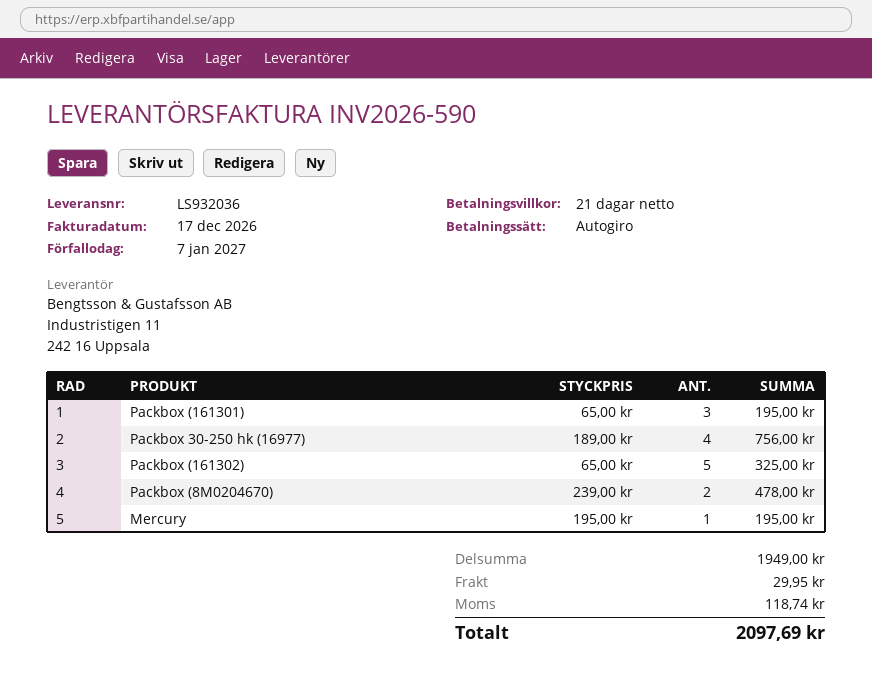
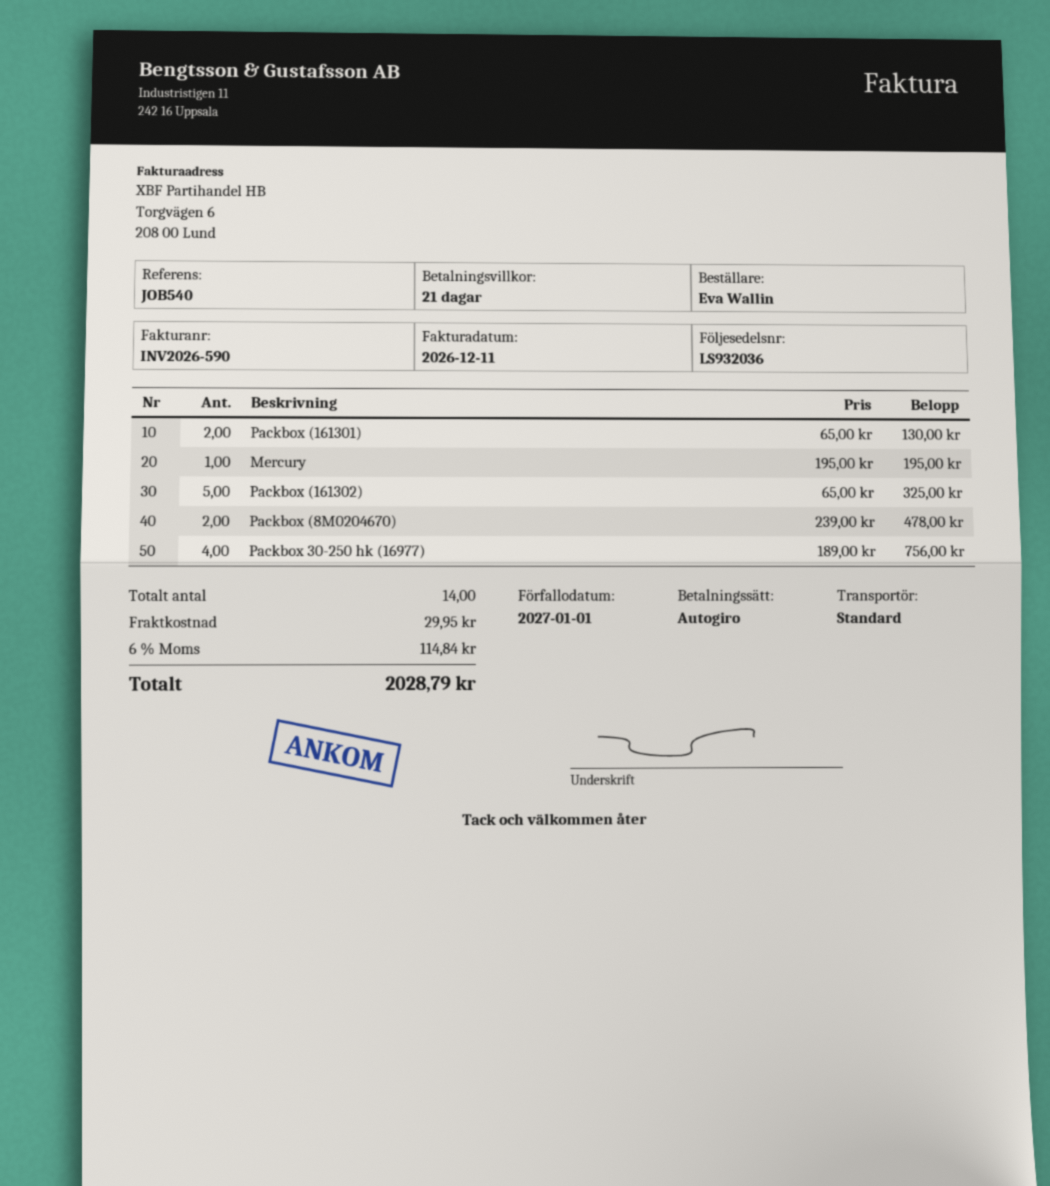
invoice date: 2026-12-17 -> 2026-12-11
due date: 2027-01-07 -> 2027-01-01
Packbox (161301): 3 x 65.00 = 195.00 -> 2 x 65.00 = 130.00
tax: 118.74 -> 114.84
total: 2097.69 -> 2028.79

